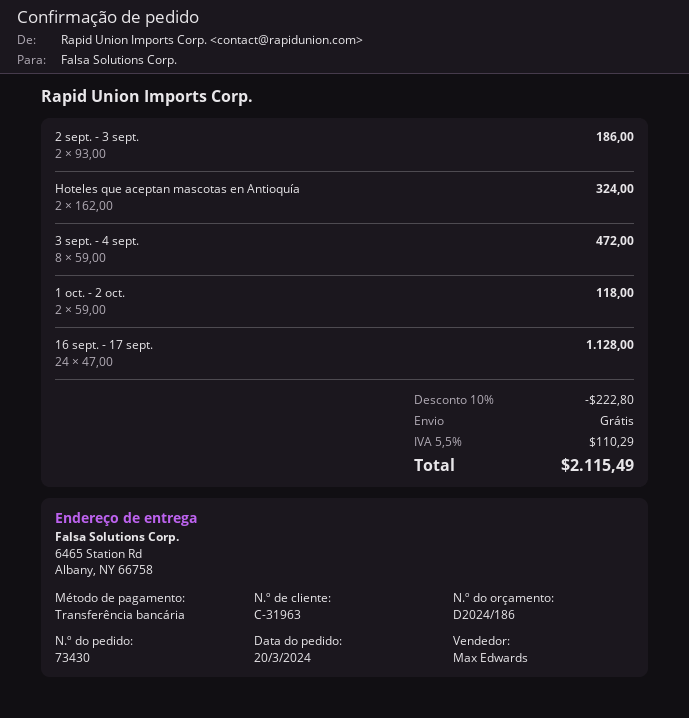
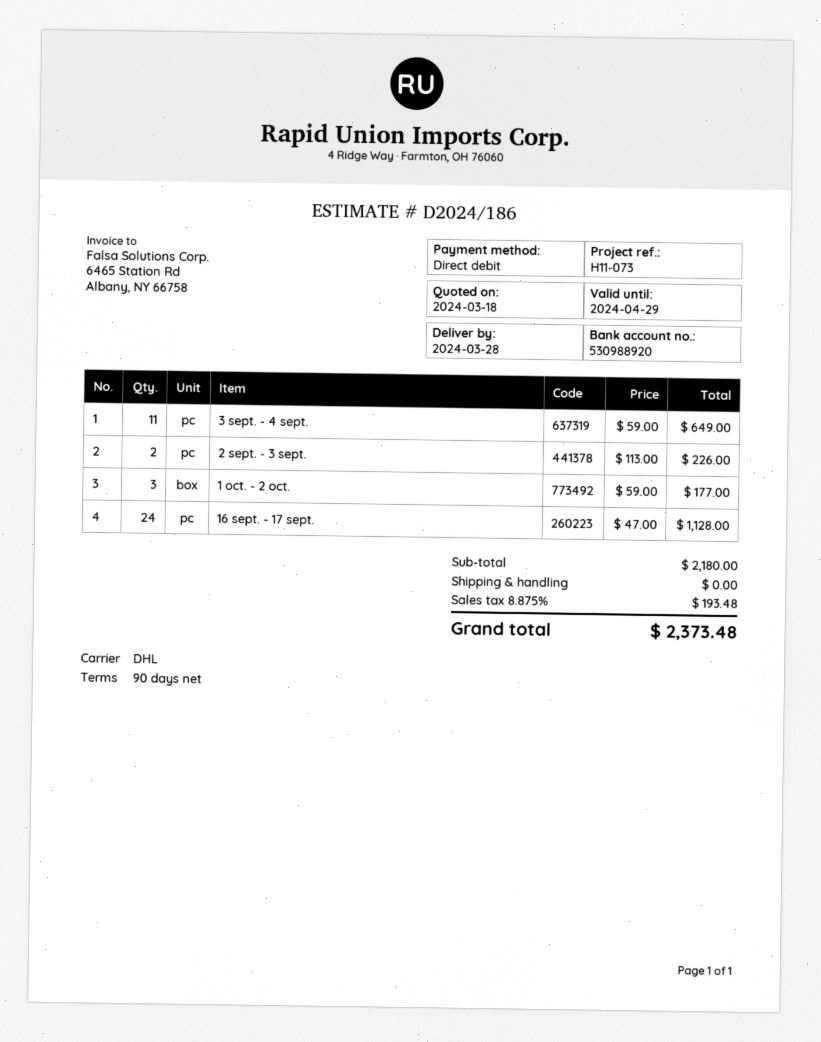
payment method: bank transfer -> direct debit
2 sept. - 3 sept.: 2 x 93.00 = 186.00 -> 2 x 113.00 = 226.00
Hoteles que aceptan mascotas en Antioquía: 2 x 162.00 = 324.00 -> none
3 sept. - 4 sept.: 8 x 59.00 = 472.00 -> 11 x 59.00 = 649.00
1 oct. - 2 oct.: 2 x 59.00 = 118.00 -> 3 x 59.00 = 177.00
discount: 10% = 222.80 -> none
tax: 5.5% = 110.29 -> 8.875% = 193.48
total: 2115.49 -> 2373.48

